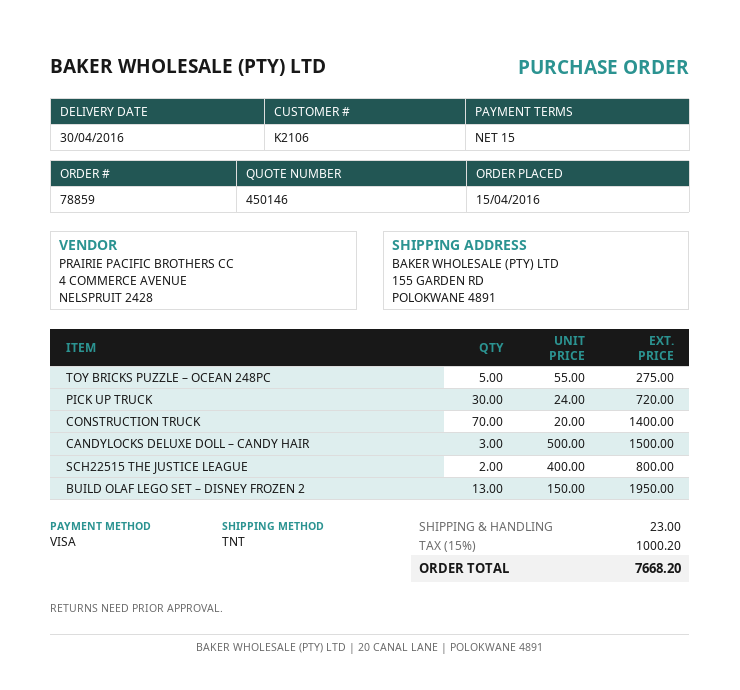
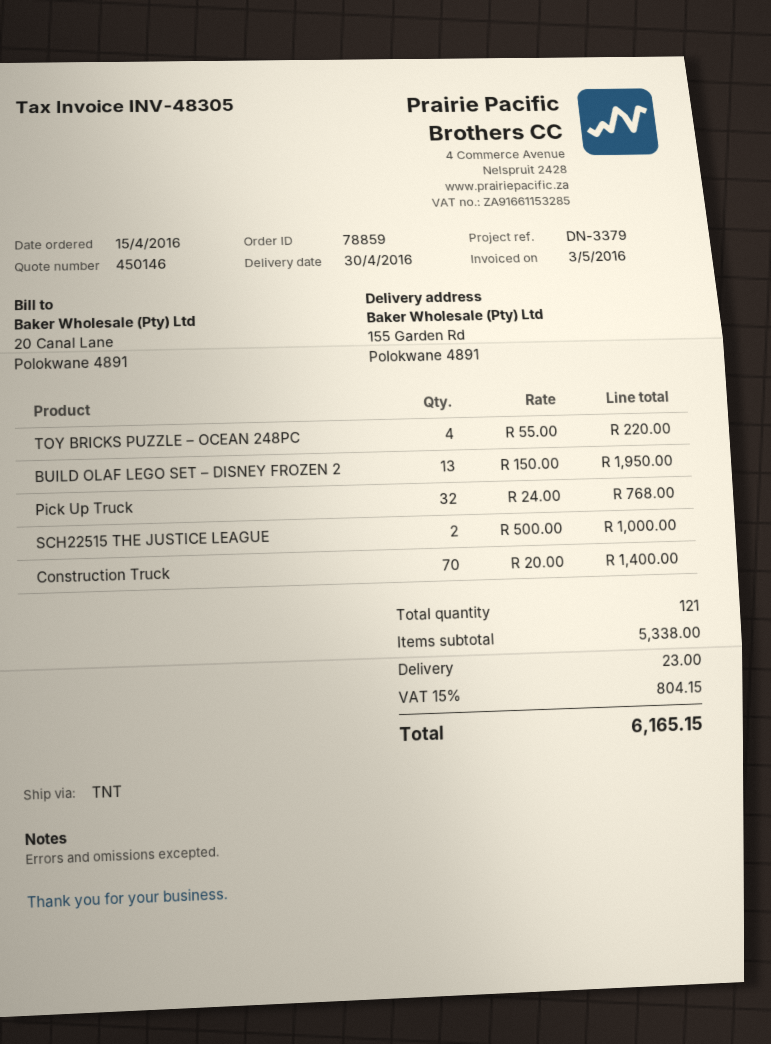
TOY BRICKS PUZZLE – OCEAN 248PC: 5 x 55.00 = 275.00 -> 4 x 55.00 = 220.00
PICK UP TRUCK: 30 x 24.00 = 720.00 -> 32 x 24.00 = 768.00
CANDYLOCKS DELUXE DOLL – CANDY HAIR: 3 x 500.00 = 1500.00 -> none
SCH22515 THE JUSTICE LEAGUE: 2 x 400.00 = 800.00 -> 2 x 500.00 = 1000.00
tax: 15% = 1000.20 -> 15% = 804.15
total: 7668.20 -> 6165.15

